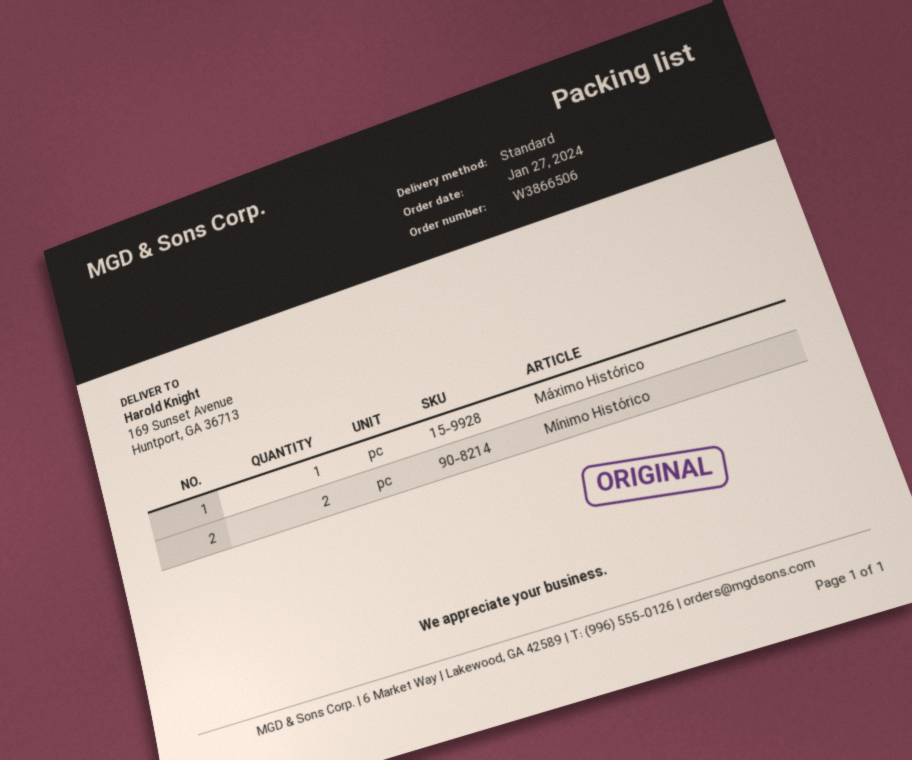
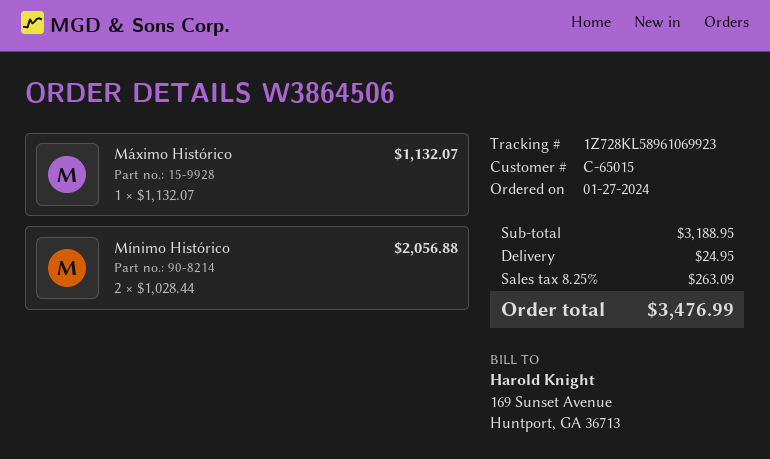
order number: W3866506 -> W3864506

